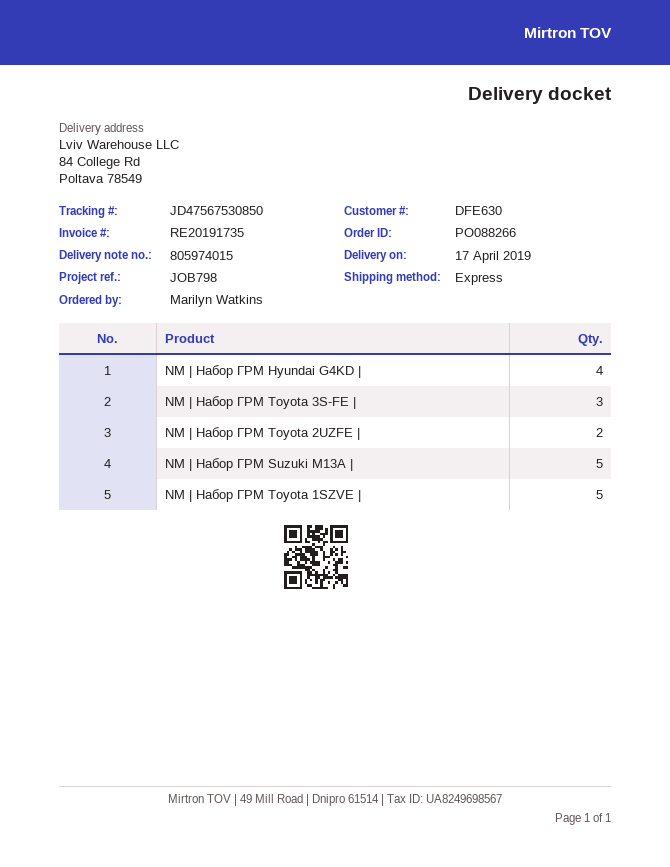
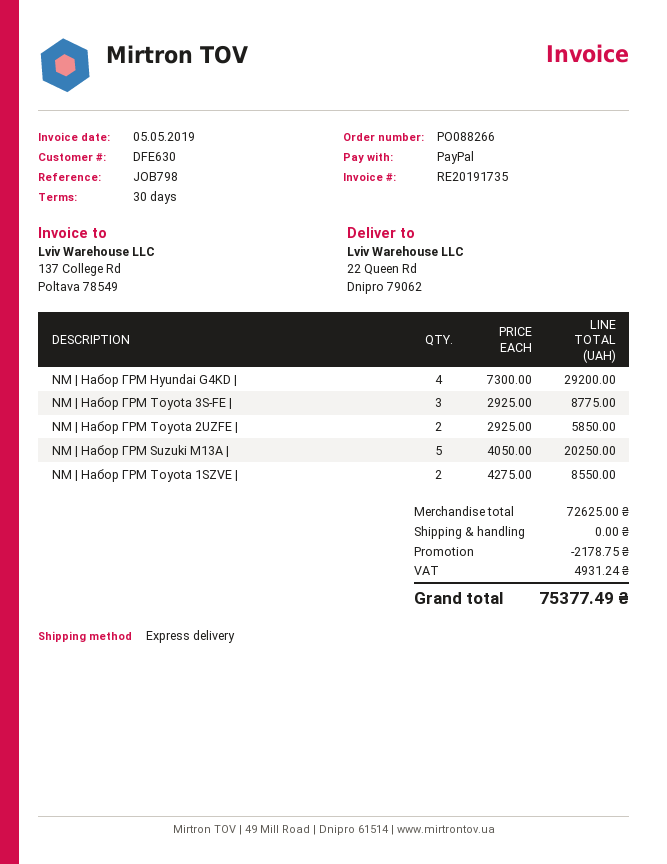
ship to: 84 College Rd, Poltava 78549 -> 22 Queen Rd, Dnipro 79062
NM | Набор ГРМ Toyota 1SZVE |: 5 -> 2

